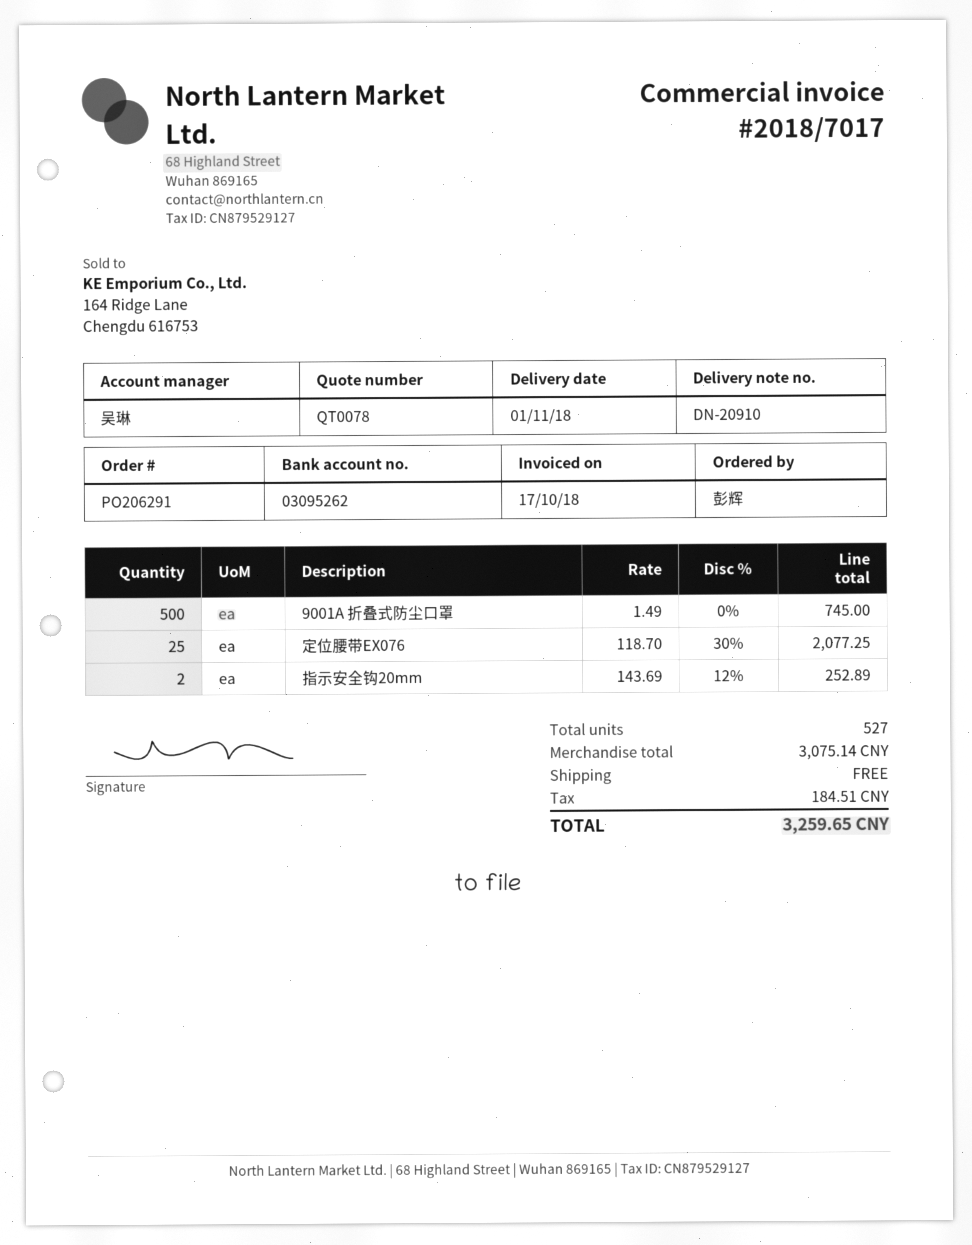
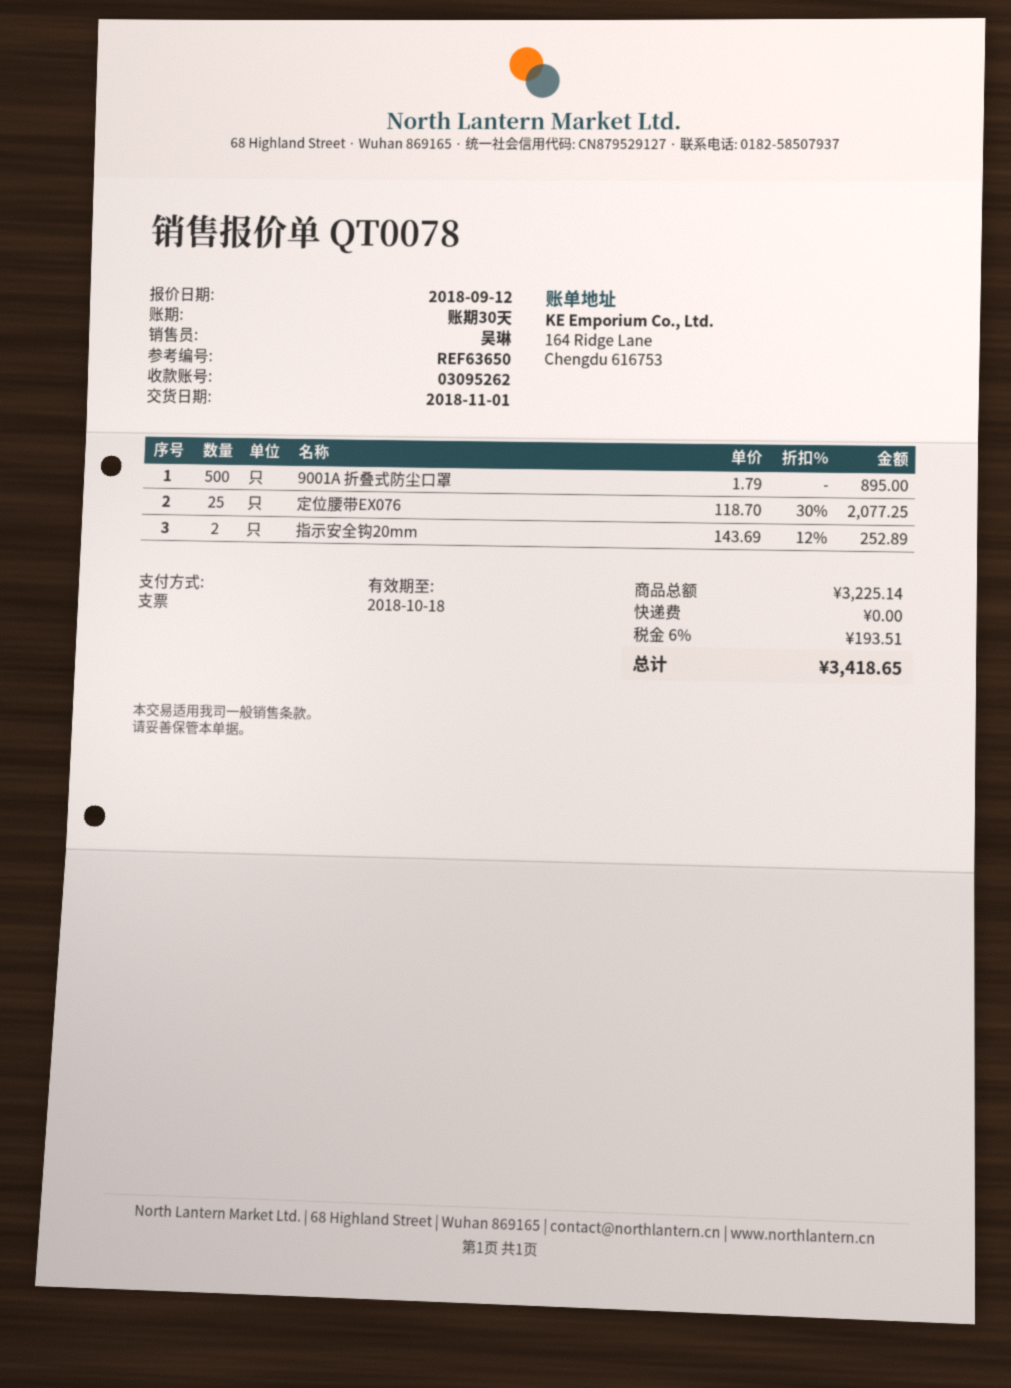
9001A 折叠式防尘口罩: 500 x 1.49 = 745.00 -> 500 x 1.79 = 895.00
subtotal: 3075.14 -> 3225.14
tax: 184.51 -> 193.51
total: 3259.65 -> 3418.65

